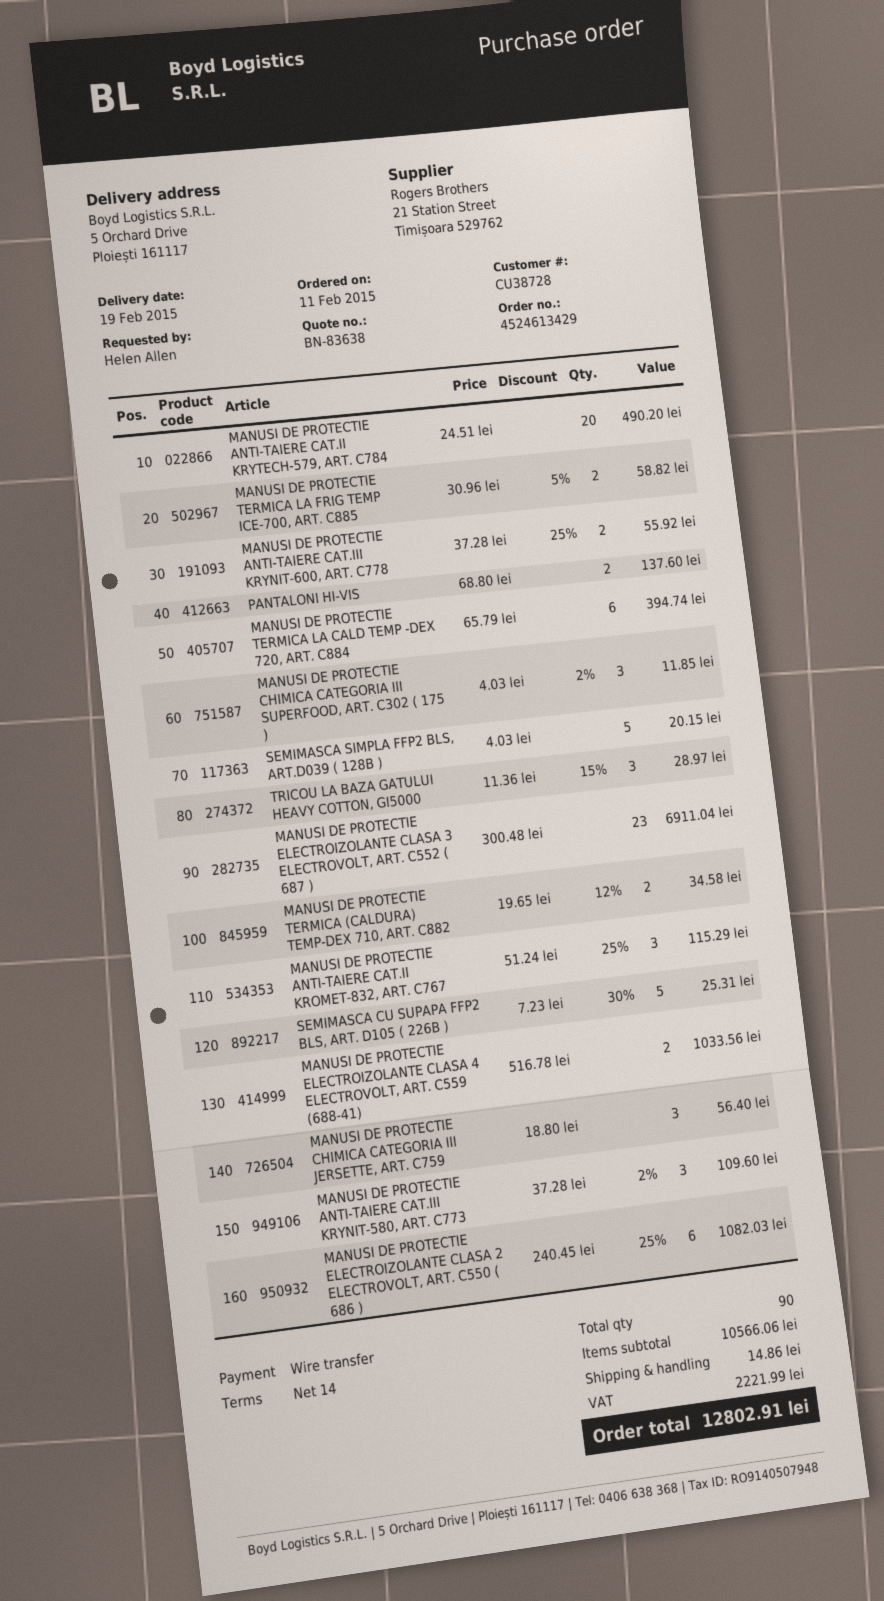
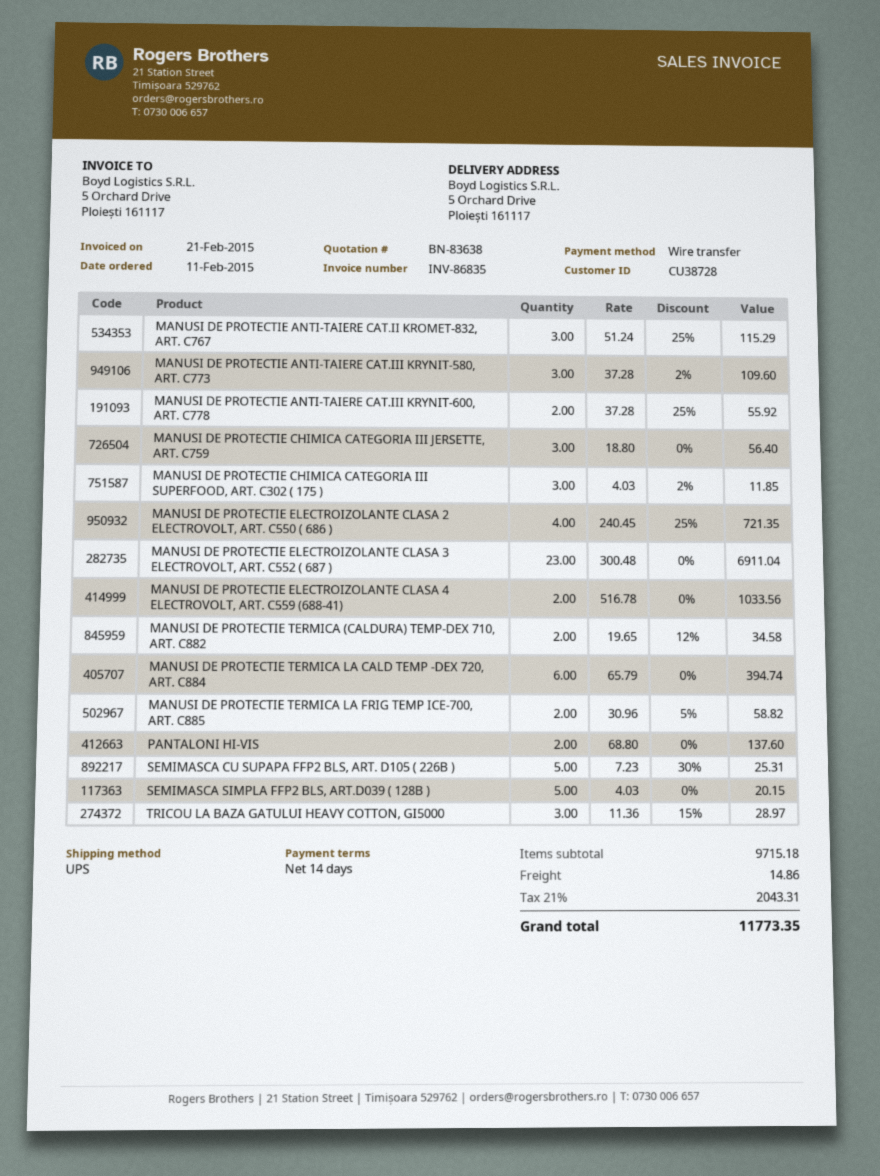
MANUSI DE PROTECTIE ANTI-TAIERE CAT.II KRYTECH-579, ART. C784: 20 x 24.51 = 490.20 -> none
MANUSI DE PROTECTIE ELECTROIZOLANTE CLASA 2 ELECTROVOLT, ART. C550 ( 686 ): 6 x 240.45 - 25% = 1082.03 -> 4 x 240.45 - 25% = 721.35
subtotal: 10566.06 -> 9715.18
tax: 2221.99 -> 2043.31
total: 12802.91 -> 11773.35

